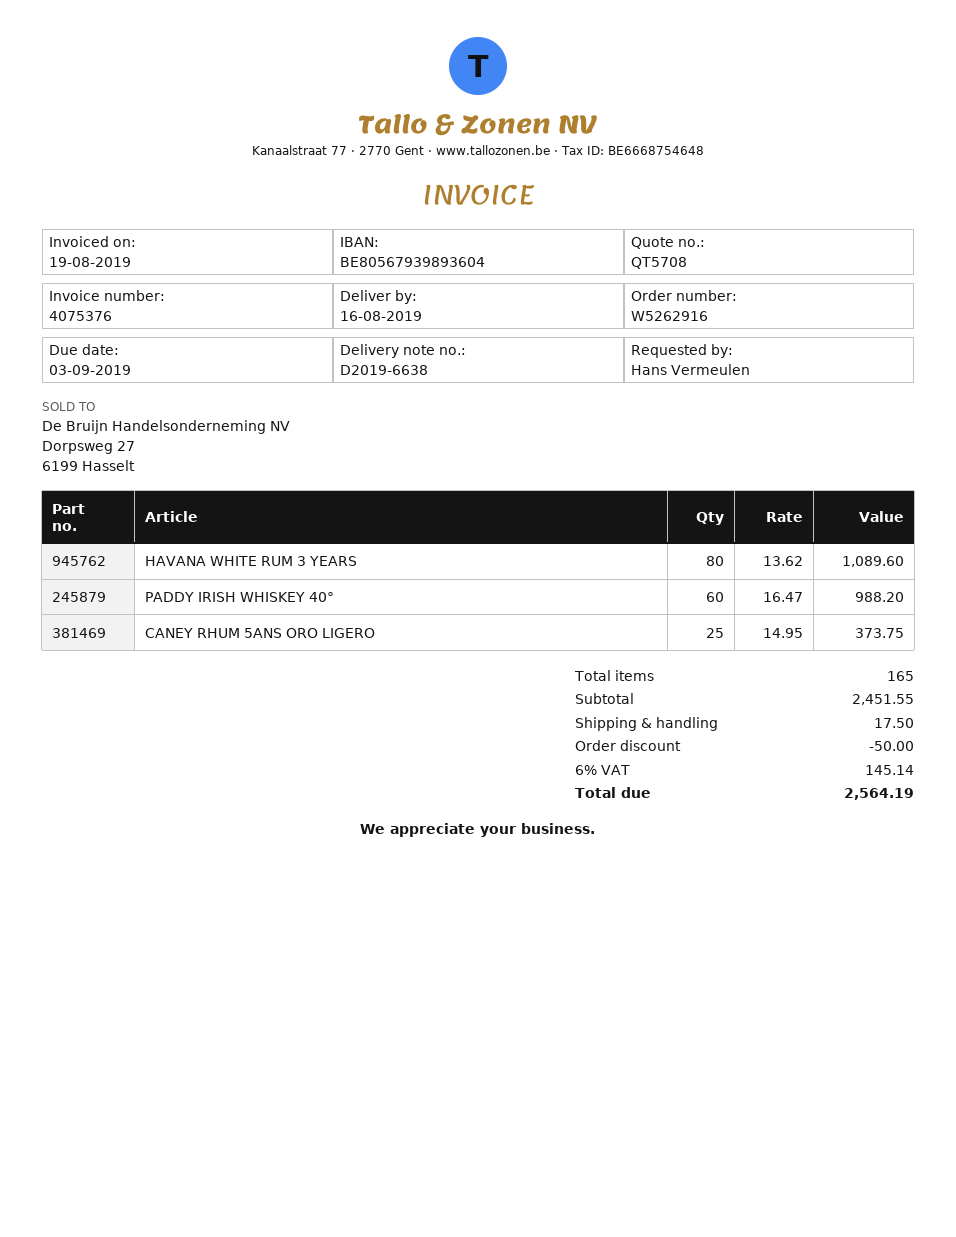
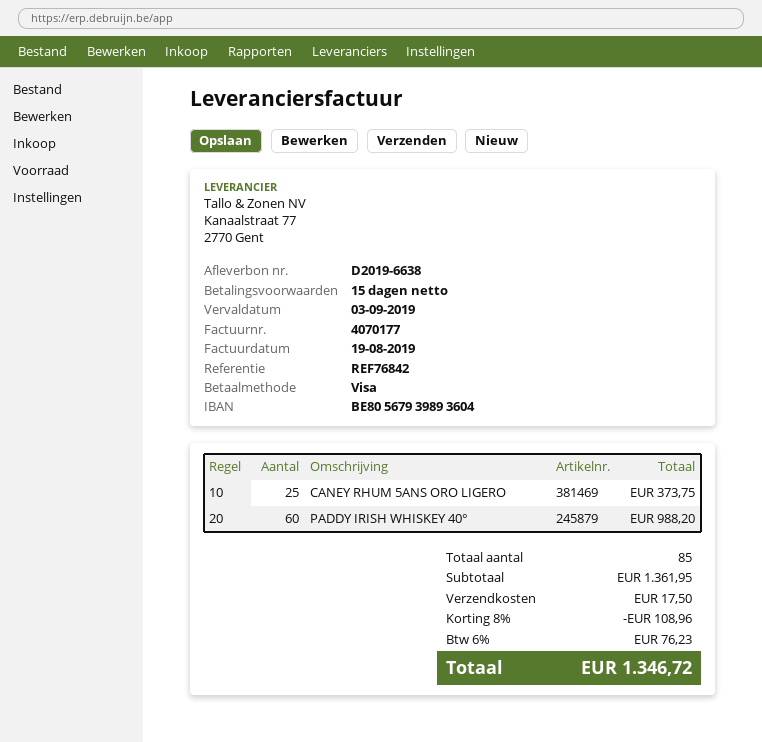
invoice number: 4075376 -> 4070177
HAVANA WHITE RUM 3 YEARS: 80 for 1089.60 -> none
total quantity: 165 -> 85
subtotal: 2451.55 -> 1361.95
discount: 50.00 -> 108.96
tax: 6% = 145.14 -> 6% = 76.23
total: 2564.19 -> 1346.72

